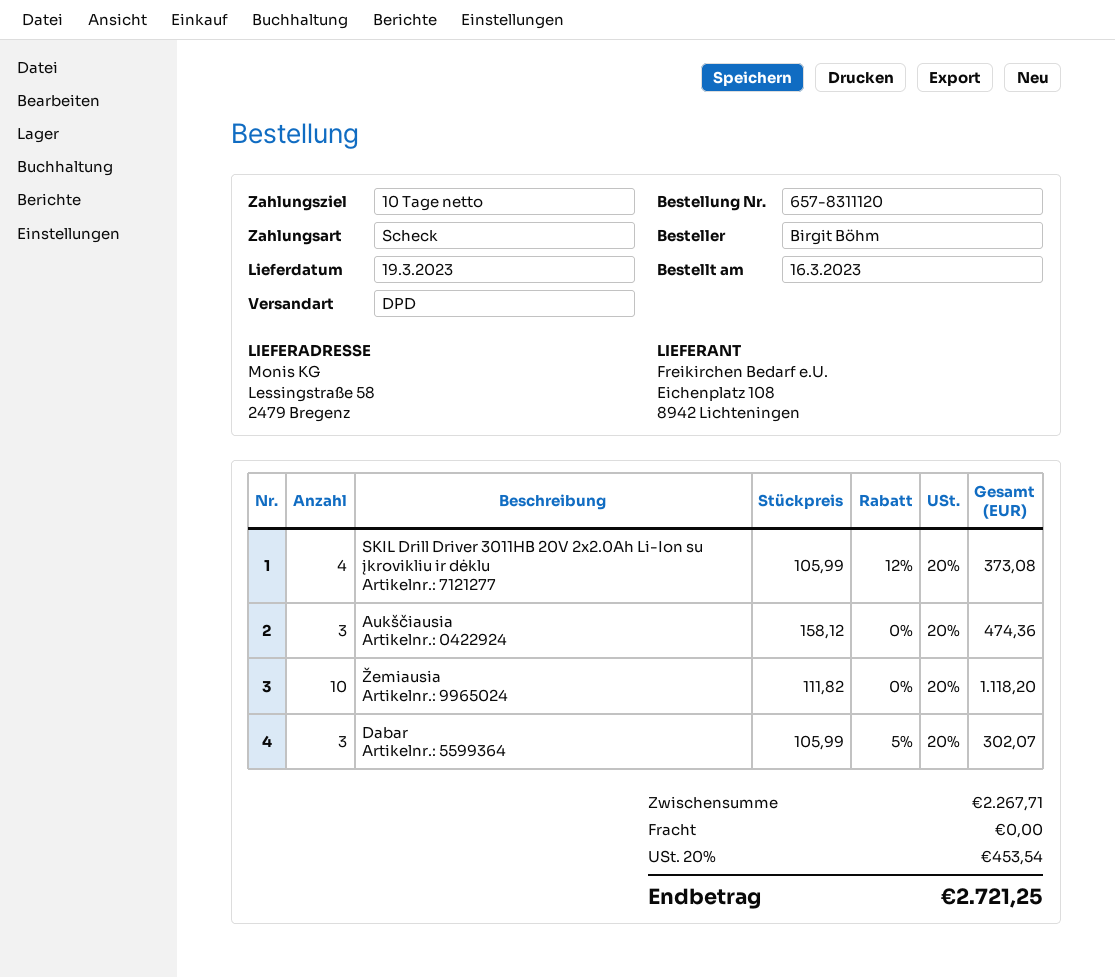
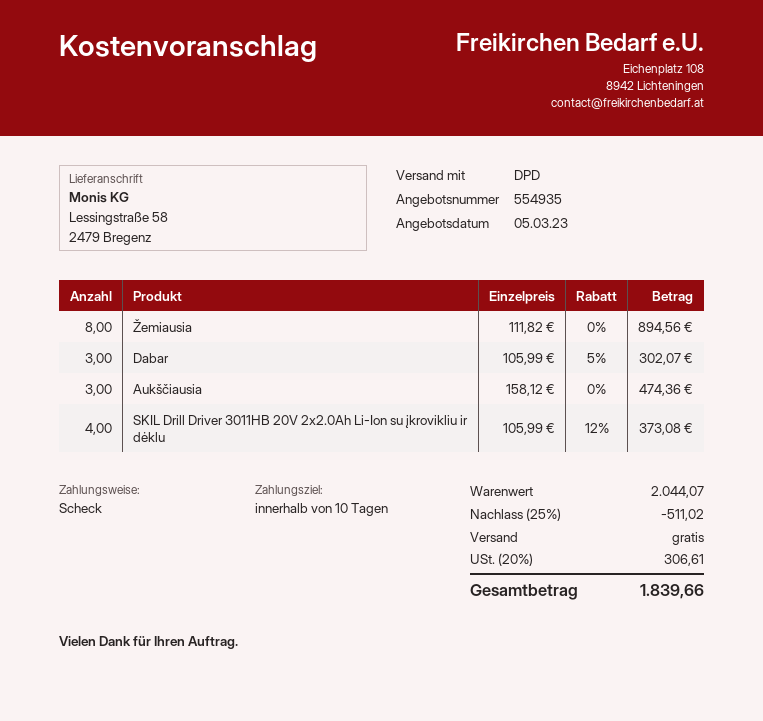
Žemiausia: 10 x 111.82 = 1118.20 -> 8 x 111.82 = 894.56
subtotal: 2267.71 -> 2044.07
discount: none -> 25% = 511.02
tax: 20% = 453.54 -> 20% = 306.61
total: 2721.25 -> 1839.66

